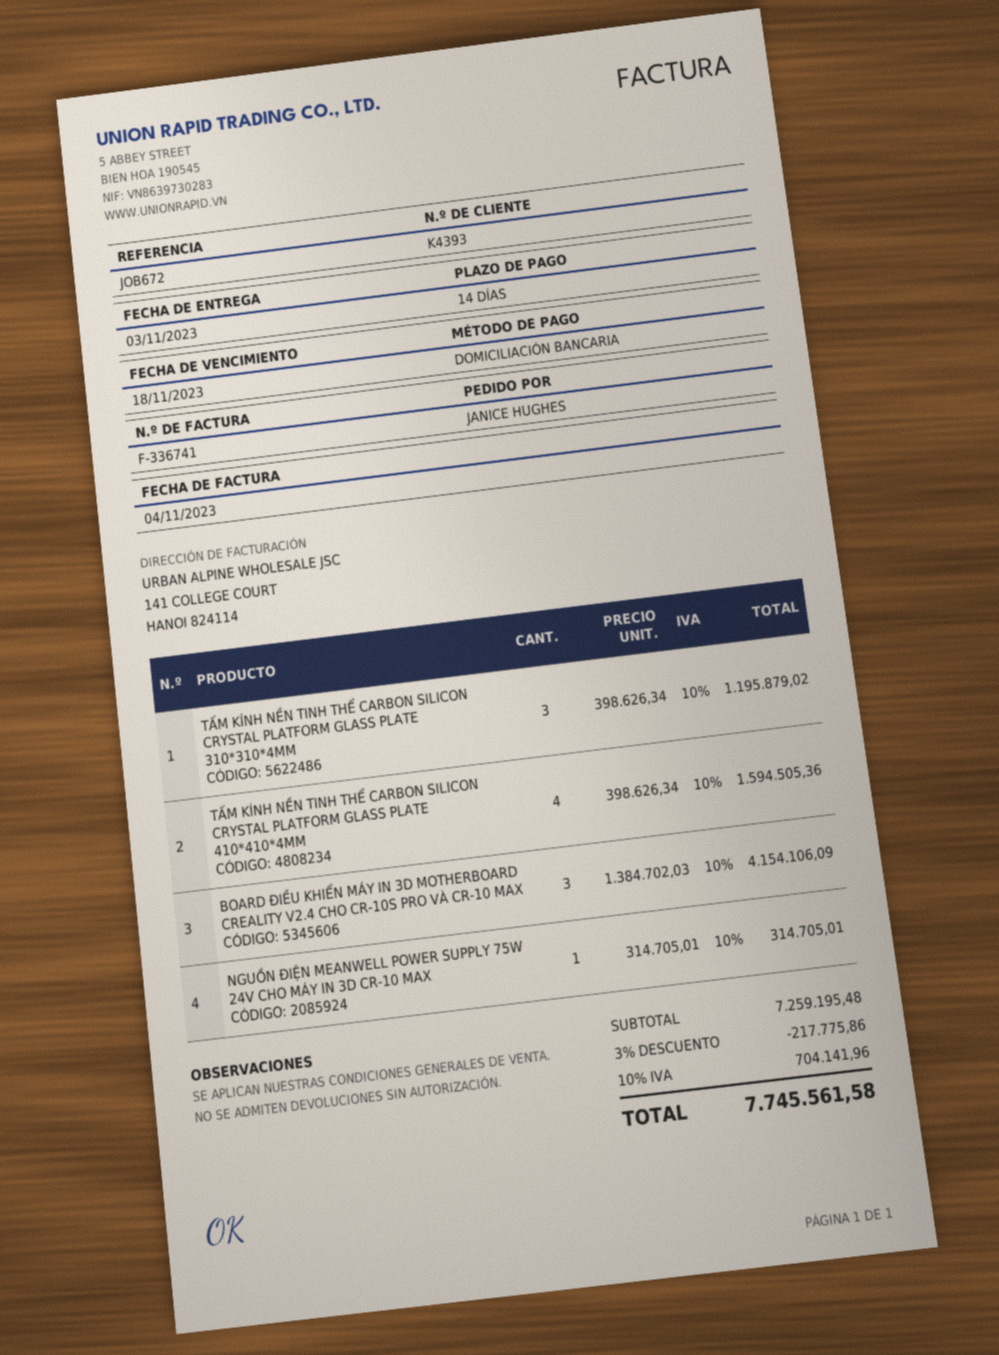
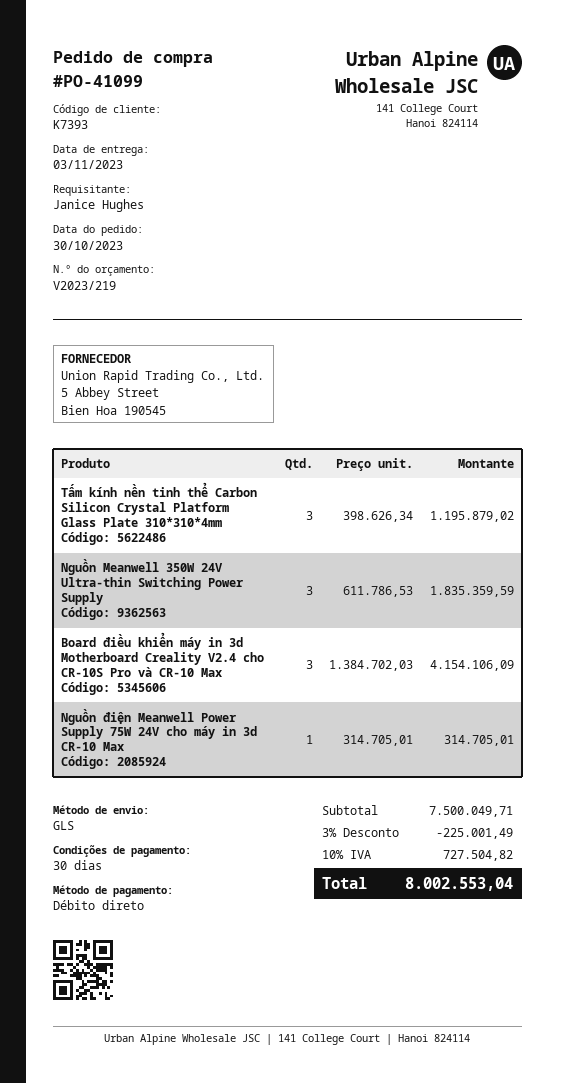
payment terms: 14 days -> 30 days
customer number: K4393 -> K7393
TẤM KÍNH NỀN TINH THỂ CARBON SILICON CRYSTAL PLATFORM GLASS PLATE 410*410*4MM: 4 x 398626.34 = 1594505.36 -> none
Nguồn Meanwell 350W 24V Ultra-thin Switching Power Supply: none -> 3 x 611786.53 = 1835359.59
subtotal: 7259195.48 -> 7500049.71
discount: 3% = 217775.86 -> 3% = 225001.49
tax: 10% = 704141.96 -> 10% = 727504.82
total: 7745561.58 -> 8002553.04

